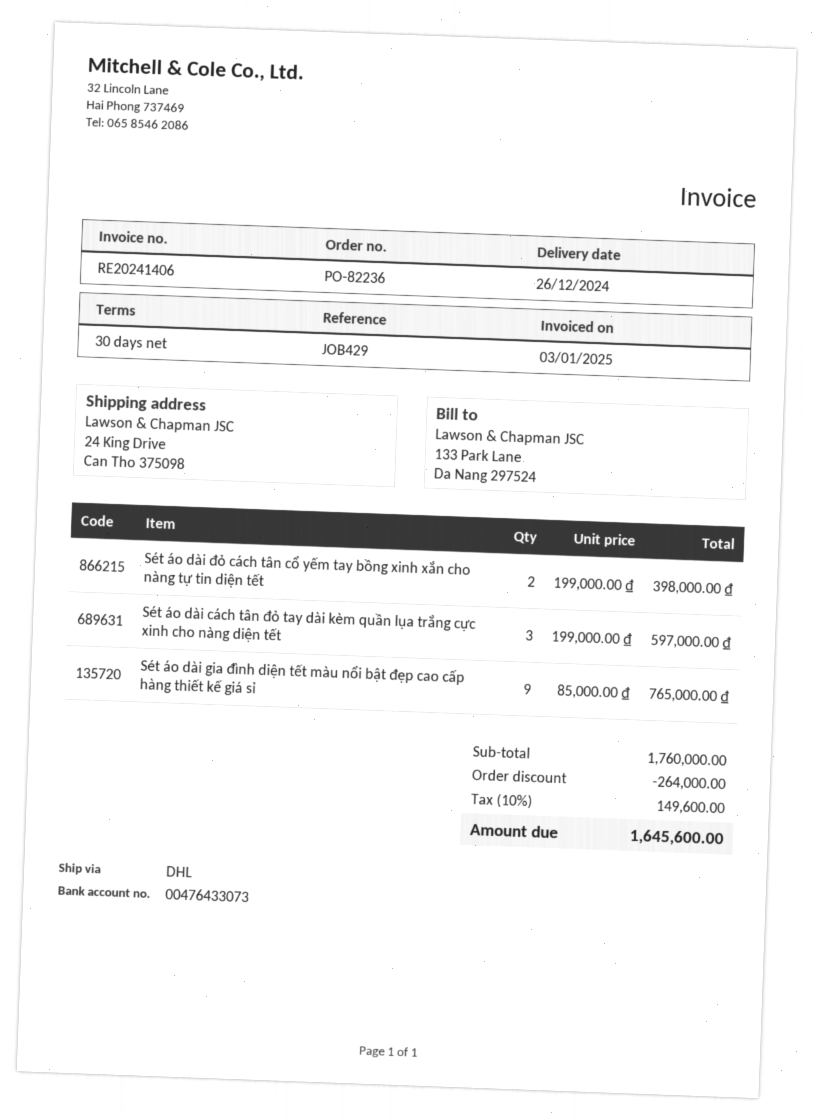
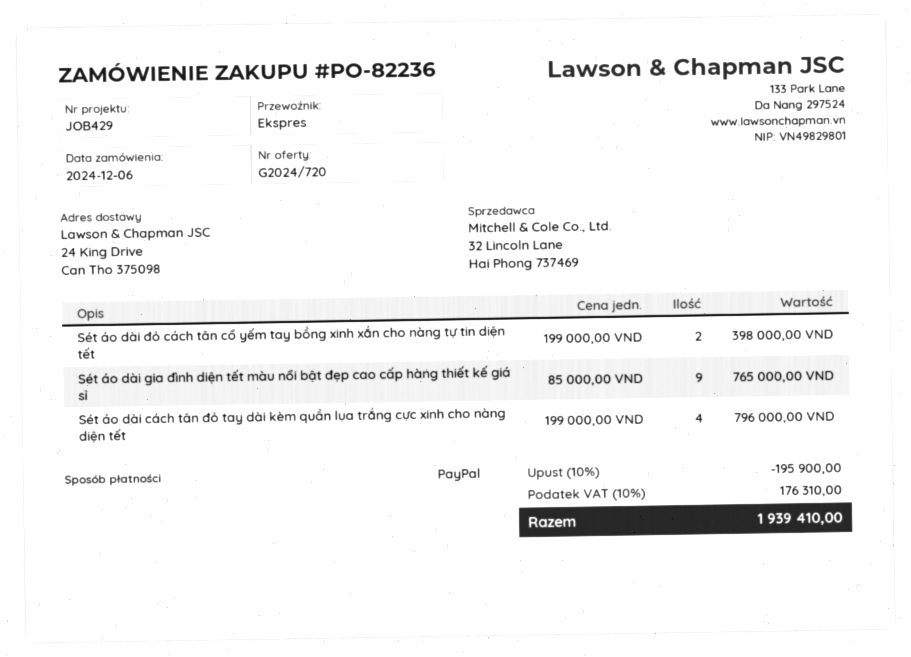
shipping method: DHL -> express
Sét áo dài cách tân đỏ tay dài kèm quần lụa trắng cực xinh cho nàng diện tết: 3 x 199000.00 = 597000.00 -> 4 x 199000.00 = 796000.00
discount: 264000.00 -> 195900.00
tax: 10% = 149600.00 -> 10% = 176310.00
total: 1645600.00 -> 1939410.00

